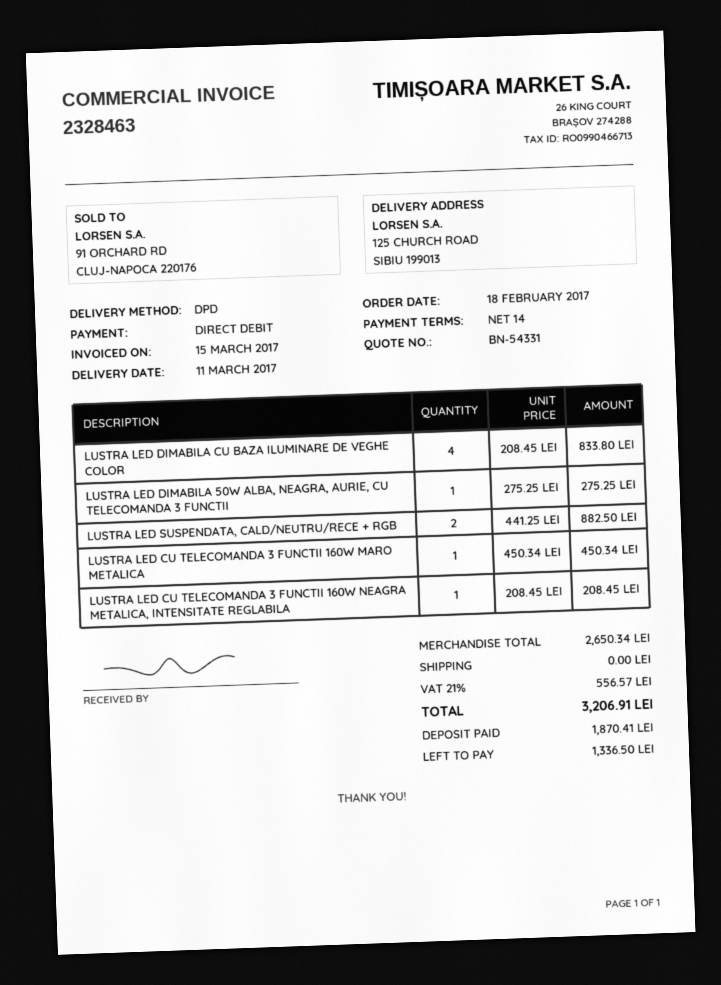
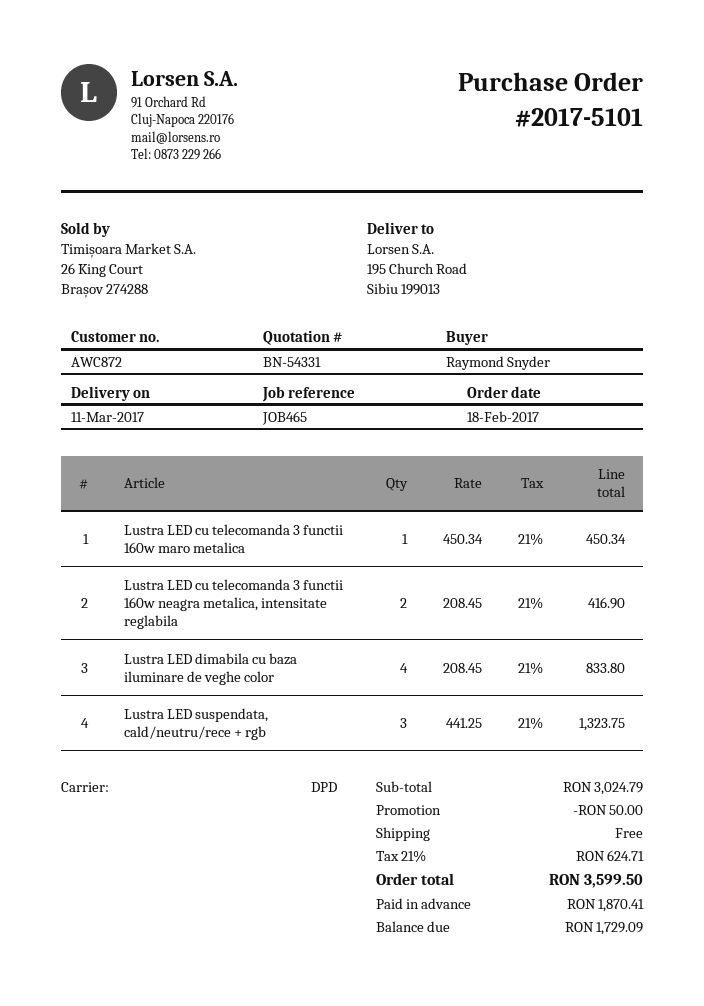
ship to: 125 CHURCH ROAD, SIBIU 199013 -> 195 Church Road, Sibiu 199013
LUSTRA LED DIMABILA 50W ALBA, NEAGRA, AURIE, CU TELECOMANDA 3 FUNCTII: 1 x 275.25 = 275.25 -> none
LUSTRA LED SUSPENDATA, CALD/NEUTRU/RECE + RGB: 2 x 441.25 = 882.50 -> 3 x 441.25 = 1323.75
LUSTRA LED CU TELECOMANDA 3 FUNCTII 160W NEAGRA METALICA, INTENSITATE REGLABILA: 1 x 208.45 = 208.45 -> 2 x 208.45 = 416.90
subtotal: 2650.34 -> 3024.79
discount: none -> 50.00
tax: 21% = 556.57 -> 21% = 624.71
total: 3206.91 -> 3599.50
balance: 1336.50 -> 1729.09

